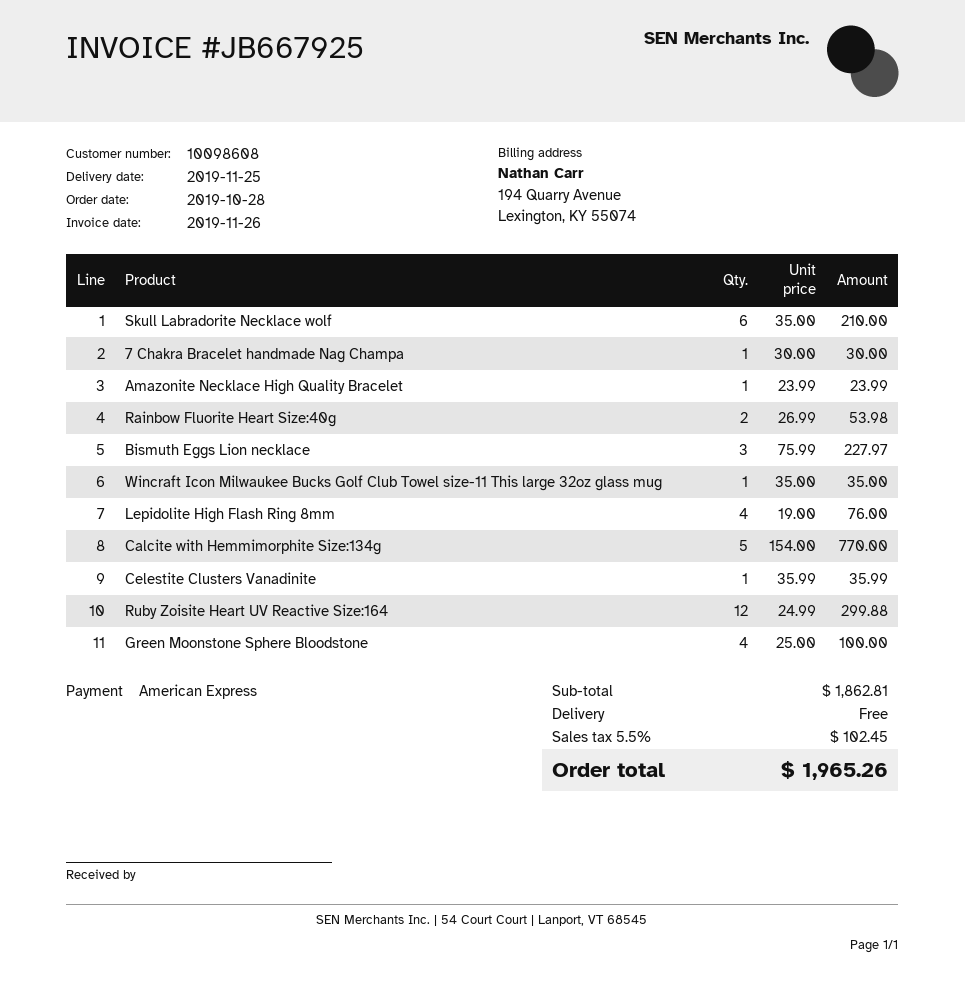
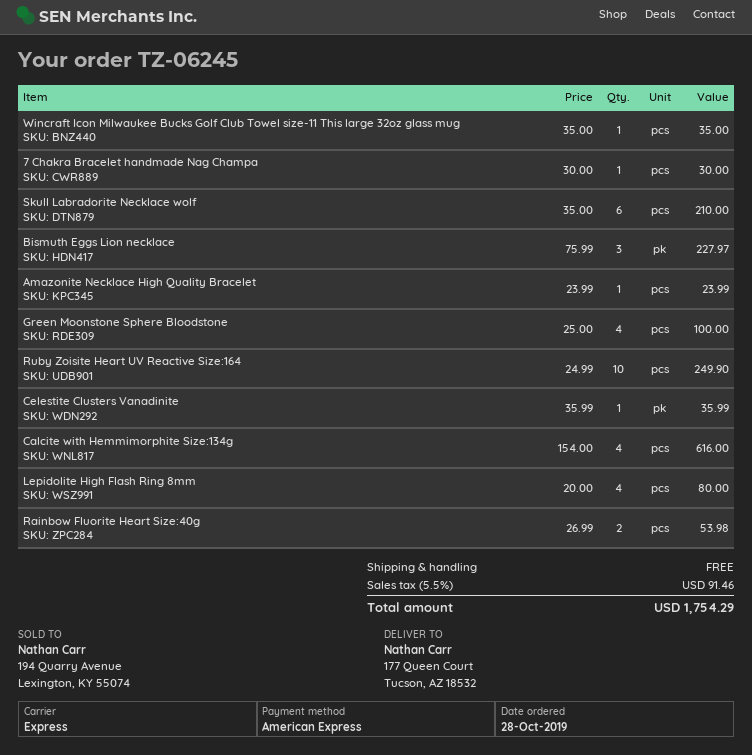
Lepidolite High Flash Ring 8mm: 4 x 19.00 = 76.00 -> 4 x 20.00 = 80.00
Calcite with Hemmimorphite Size:134g: 5 x 154.00 = 770.00 -> 4 x 154.00 = 616.00
Ruby Zoisite Heart UV Reactive Size:164: 12 x 24.99 = 299.88 -> 10 x 24.99 = 249.90
tax: 5.5% = 102.45 -> 5.5% = 91.46
total: 1965.26 -> 1754.29

